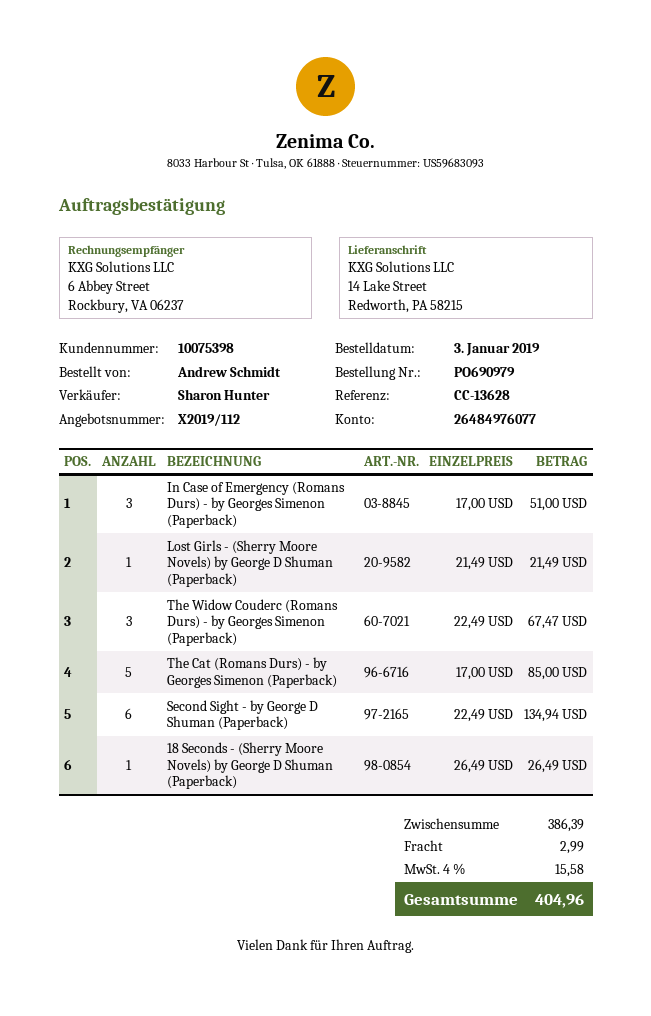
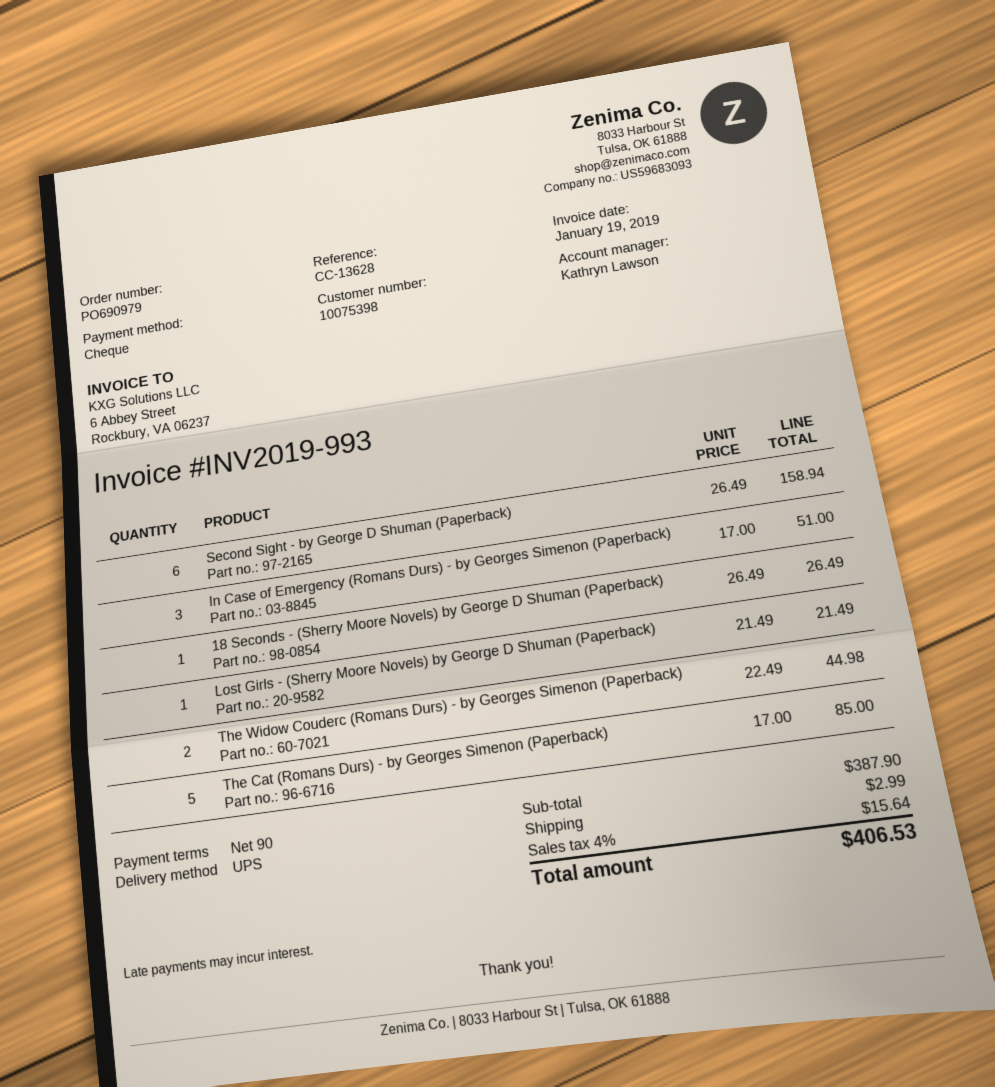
sales rep: Sharon Hunter -> Kathryn Lawson
The Widow Couderc (Romans Durs) - by Georges Simenon (Paperback): 3 x 22.49 = 67.47 -> 2 x 22.49 = 44.98
Second Sight - by George D Shuman (Paperback): 6 x 22.49 = 134.94 -> 6 x 26.49 = 158.94
subtotal: 386.39 -> 387.90
tax: 4% = 15.58 -> 4% = 15.64
total: 404.96 -> 406.53

